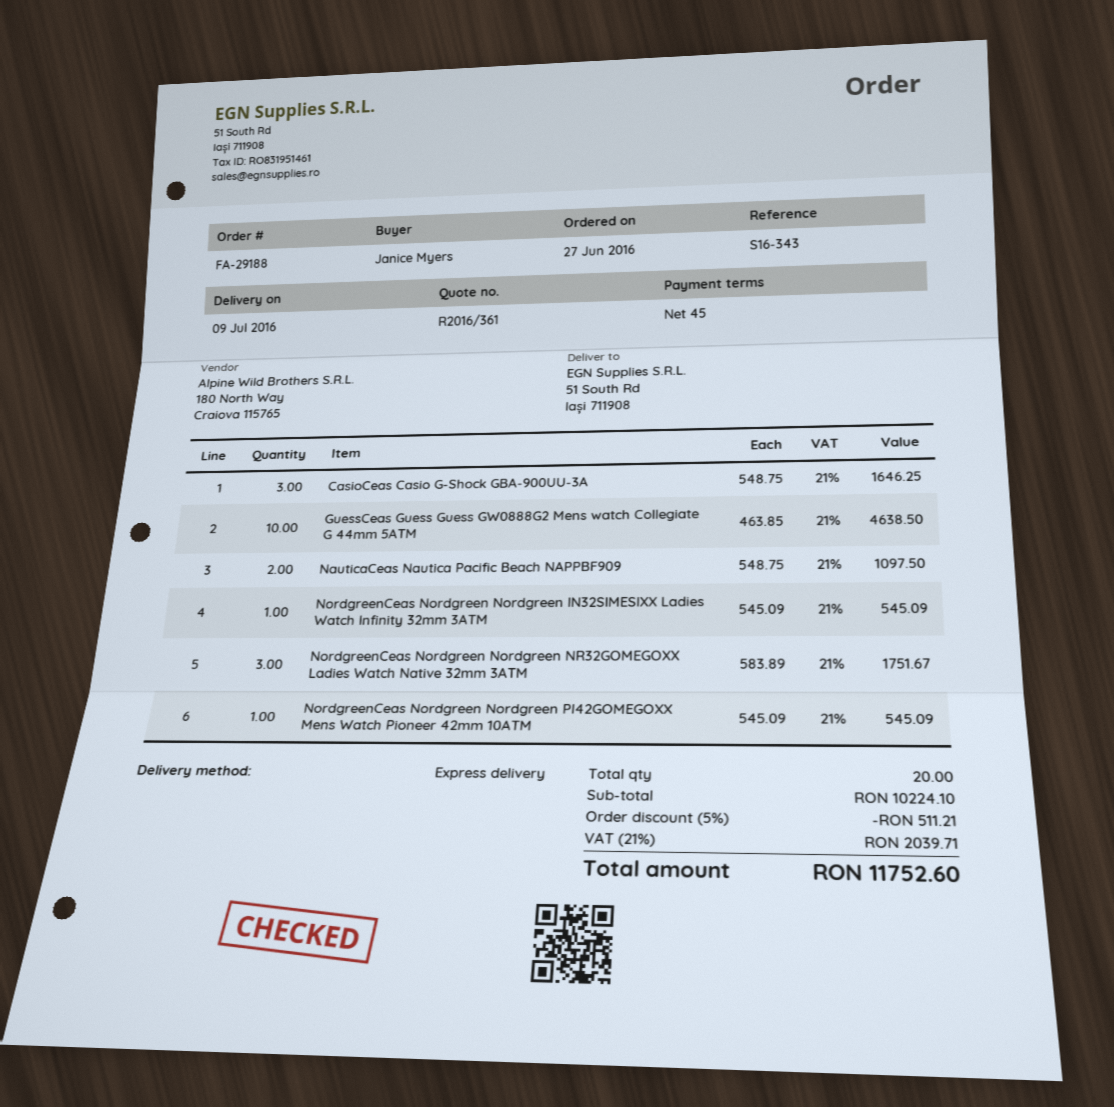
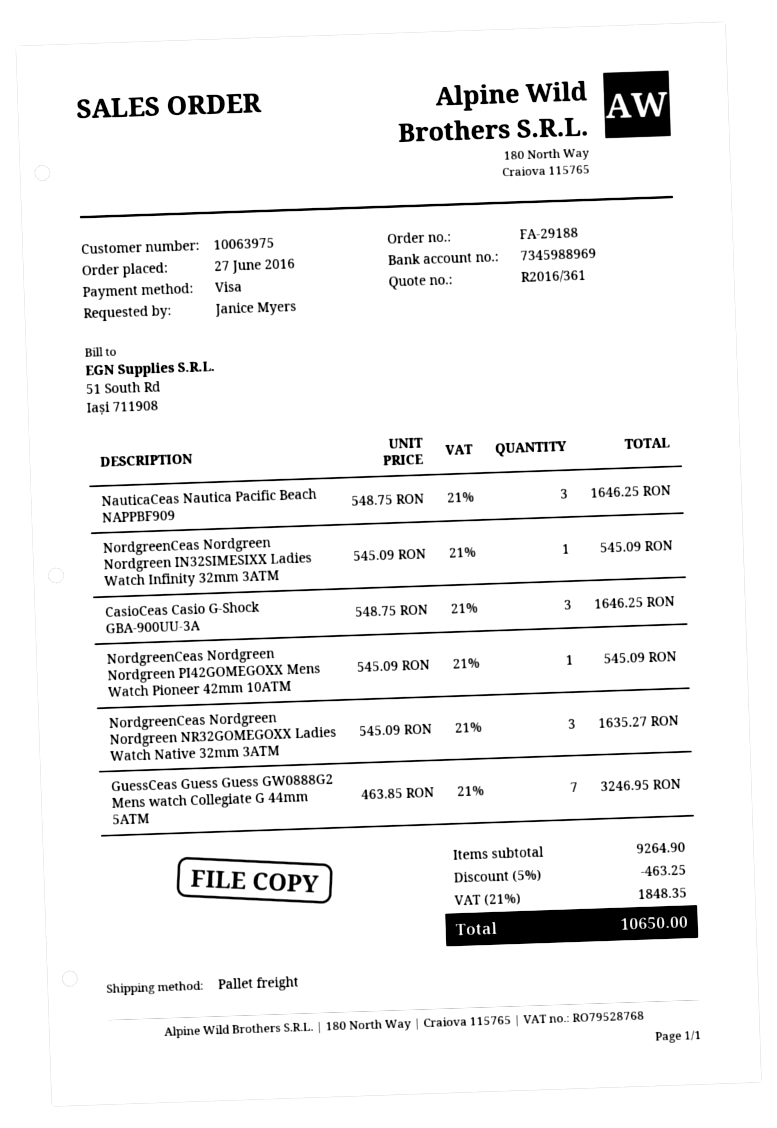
shipping method: express -> pallet freight
GuessCeas Guess Guess GW0888G2 Mens watch Collegiate G 44mm 5ATM: 10 x 463.85 = 4638.50 -> 7 x 463.85 = 3246.95
NauticaCeas Nautica Pacific Beach NAPPBF909: 2 x 548.75 = 1097.50 -> 3 x 548.75 = 1646.25
NordgreenCeas Nordgreen Nordgreen NR32GOMEGOXX Ladies Watch Native 32mm 3ATM: 3 x 583.89 = 1751.67 -> 3 x 545.09 = 1635.27
subtotal: 10224.10 -> 9264.90
discount: 5% = 511.21 -> 5% = 463.25
tax: 21% = 2039.71 -> 21% = 1848.35
total: 11752.60 -> 10650.00

